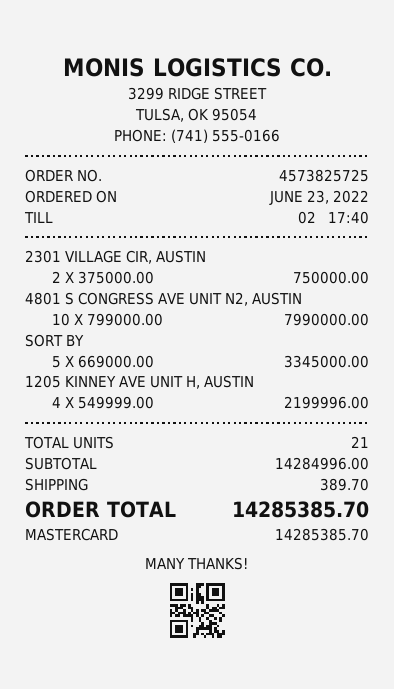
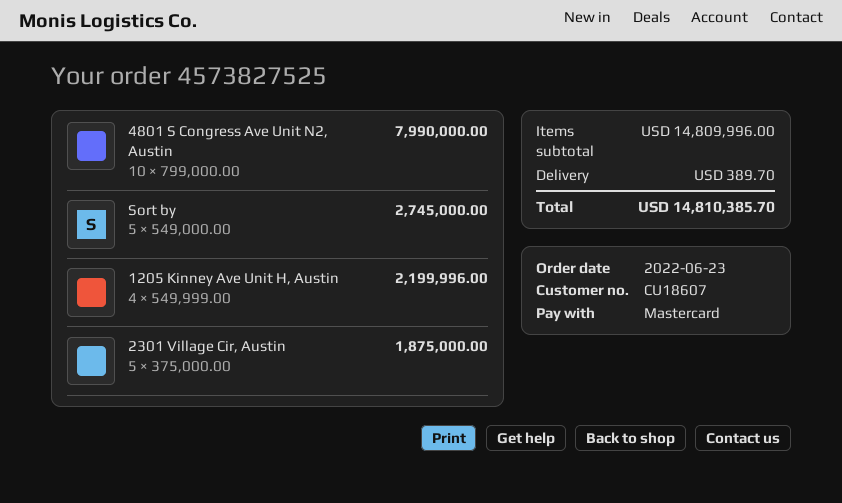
order number: 4573825725 -> 4573827525
2301 VILLAGE CIR, AUSTIN: 2 x 375000.00 = 750000.00 -> 5 x 375000.00 = 1875000.00
SORT BY: 5 x 669000.00 = 3345000.00 -> 5 x 549000.00 = 2745000.00
subtotal: 14284996.00 -> 14809996.00
total: 14285385.70 -> 14810385.70

